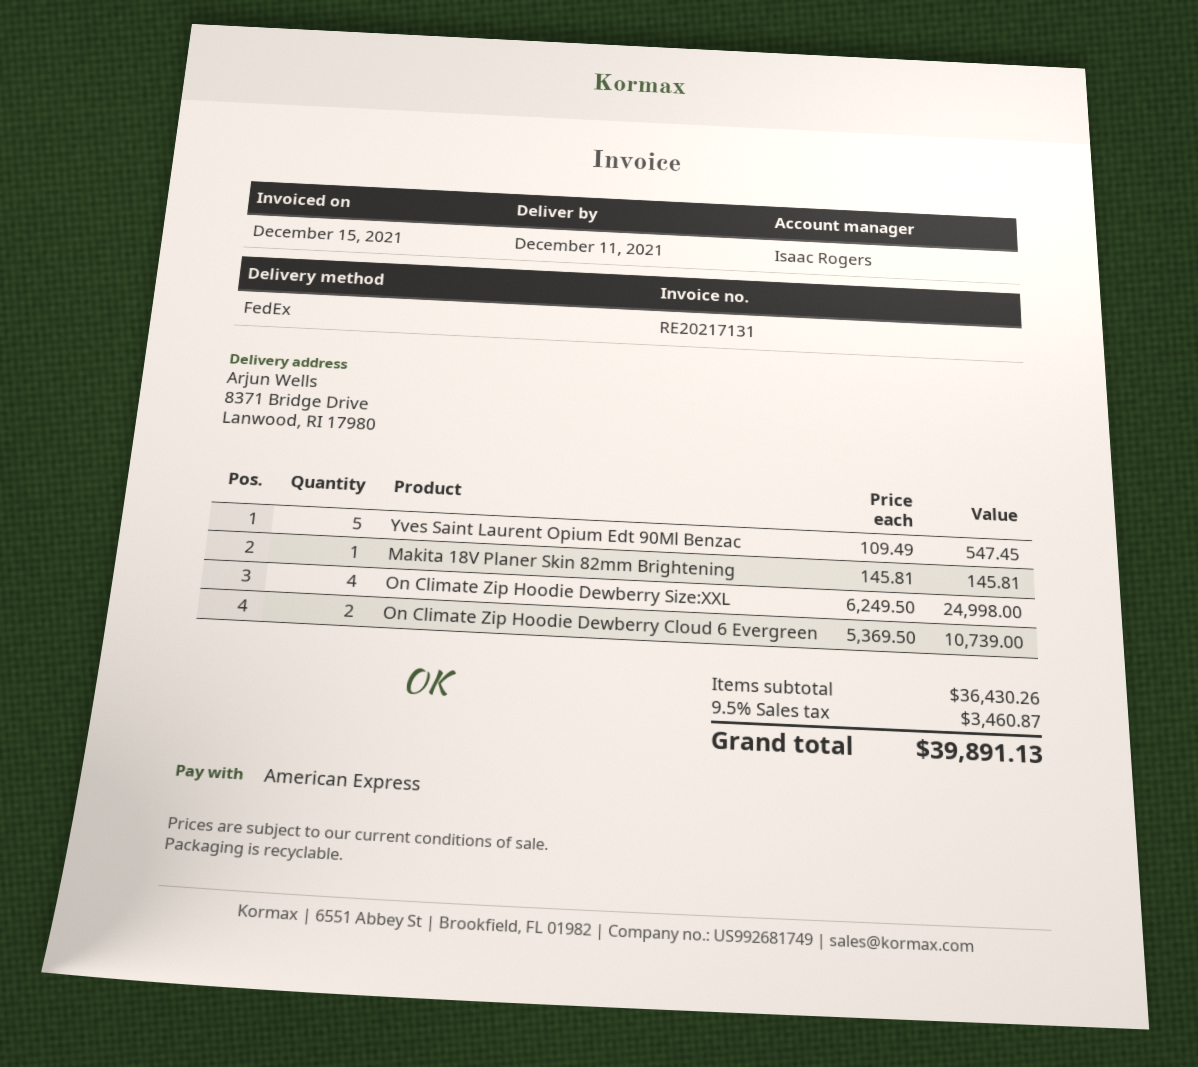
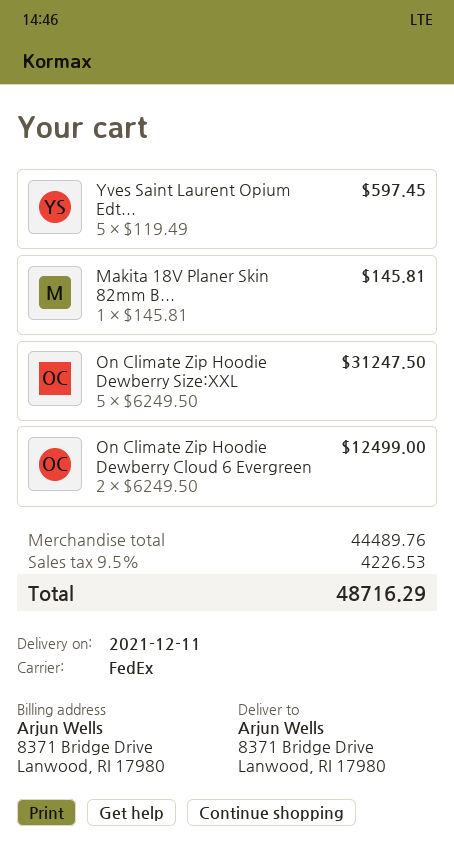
Yves Saint Laurent Opium Edt 90Ml Benzac: 5 x 109.49 = 547.45 -> 5 x 119.49 = 597.45
On Climate Zip Hoodie Dewberry Size:XXL: 4 x 6249.50 = 24998.00 -> 5 x 6249.50 = 31247.50
On Climate Zip Hoodie Dewberry Cloud 6 Evergreen: 2 x 5369.50 = 10739.00 -> 2 x 6249.50 = 12499.00
subtotal: 36430.26 -> 44489.76
tax: 9.5% = 3460.87 -> 9.5% = 4226.53
total: 39891.13 -> 48716.29

